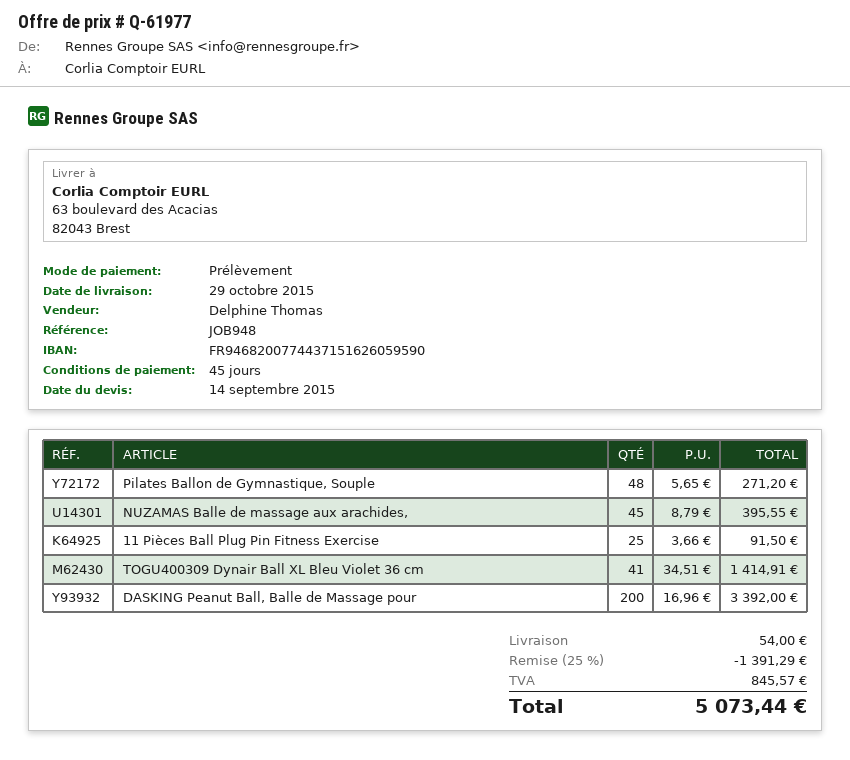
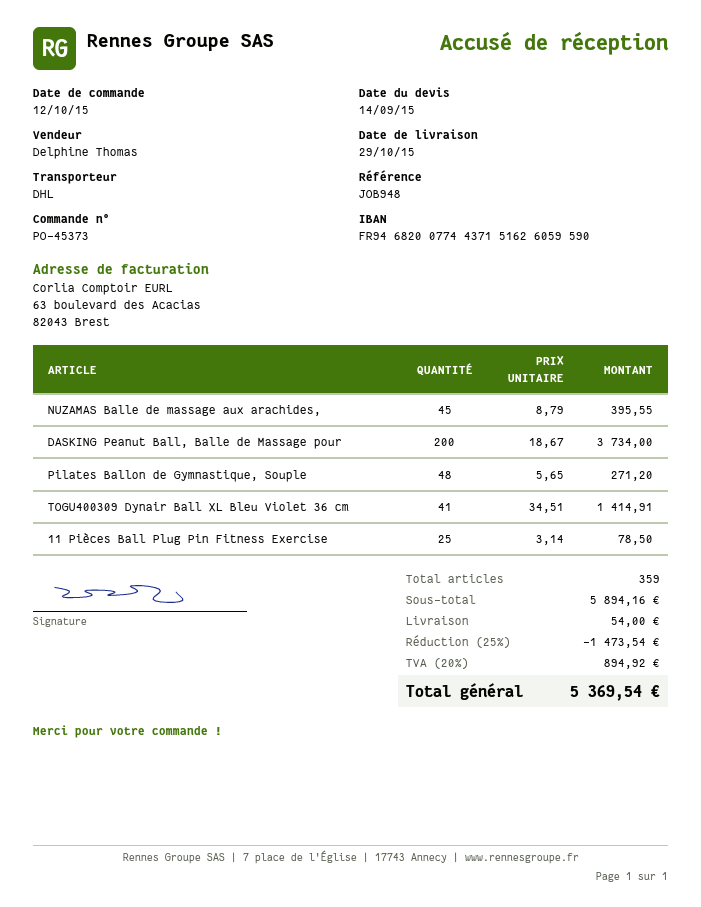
11 Pièces Ball Plug Pin Fitness Exercise: 25 x 3.66 = 91.50 -> 25 x 3.14 = 78.50
DASKING Peanut Ball, Balle de Massage pour: 200 x 16.96 = 3392.00 -> 200 x 18.67 = 3734.00
discount: 25% = 1391.29 -> 25% = 1473.54
tax: 845.57 -> 894.92
total: 5073.44 -> 5369.54

